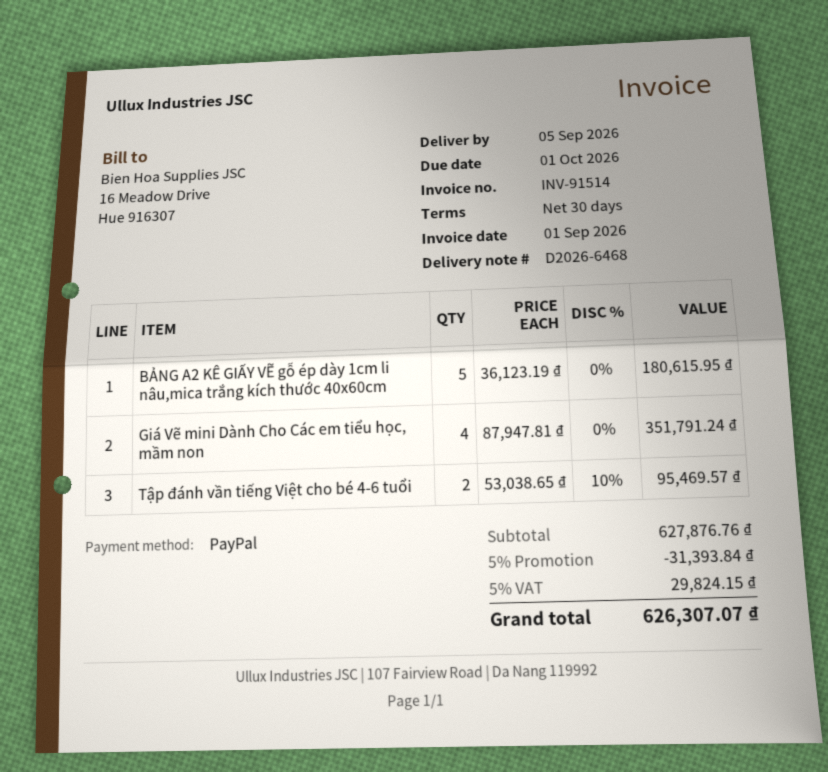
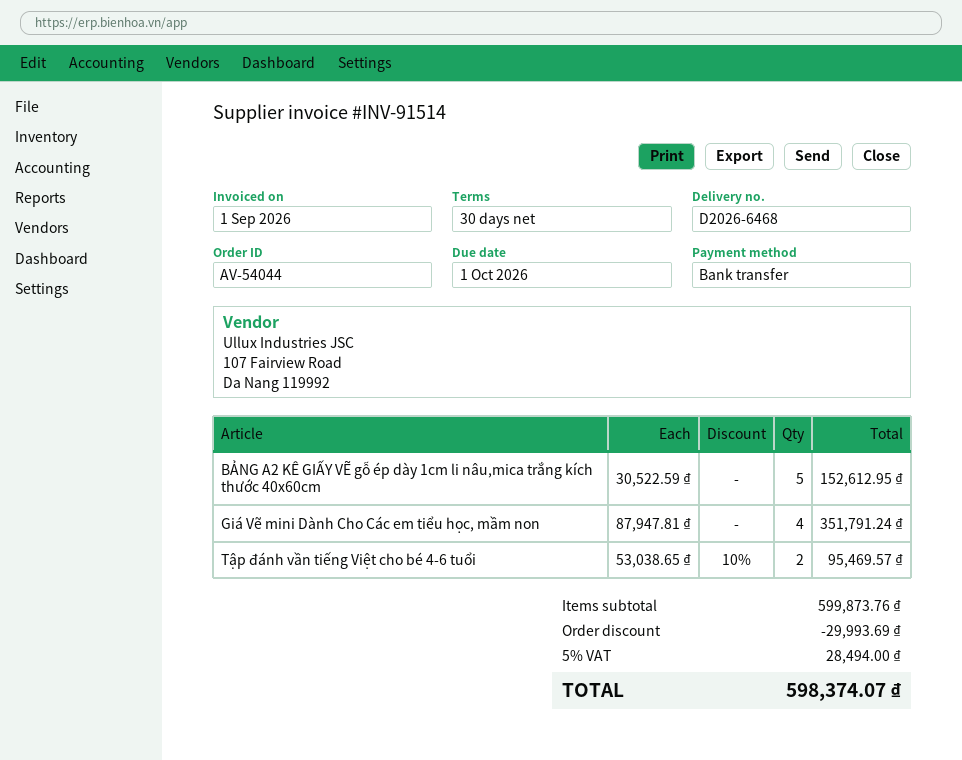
payment method: PayPal -> bank transfer
BẢNG A2 KÊ GIẤY VẼ gỗ ép dày 1cm li nâu,mica trắng kích thước 40x60cm: 5 x 36123.19 = 180615.95 -> 5 x 30522.59 = 152612.95
subtotal: 627876.76 -> 599873.76
discount: 31393.84 -> 29993.69
tax: 5% = 29824.15 -> 5% = 28494.00
total: 626307.07 -> 598374.07

